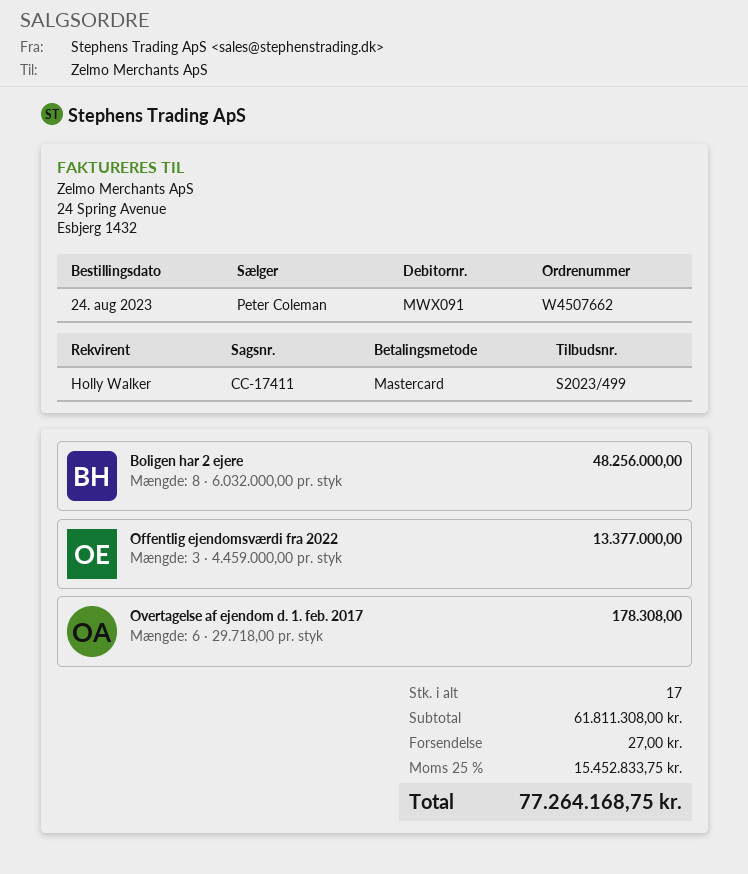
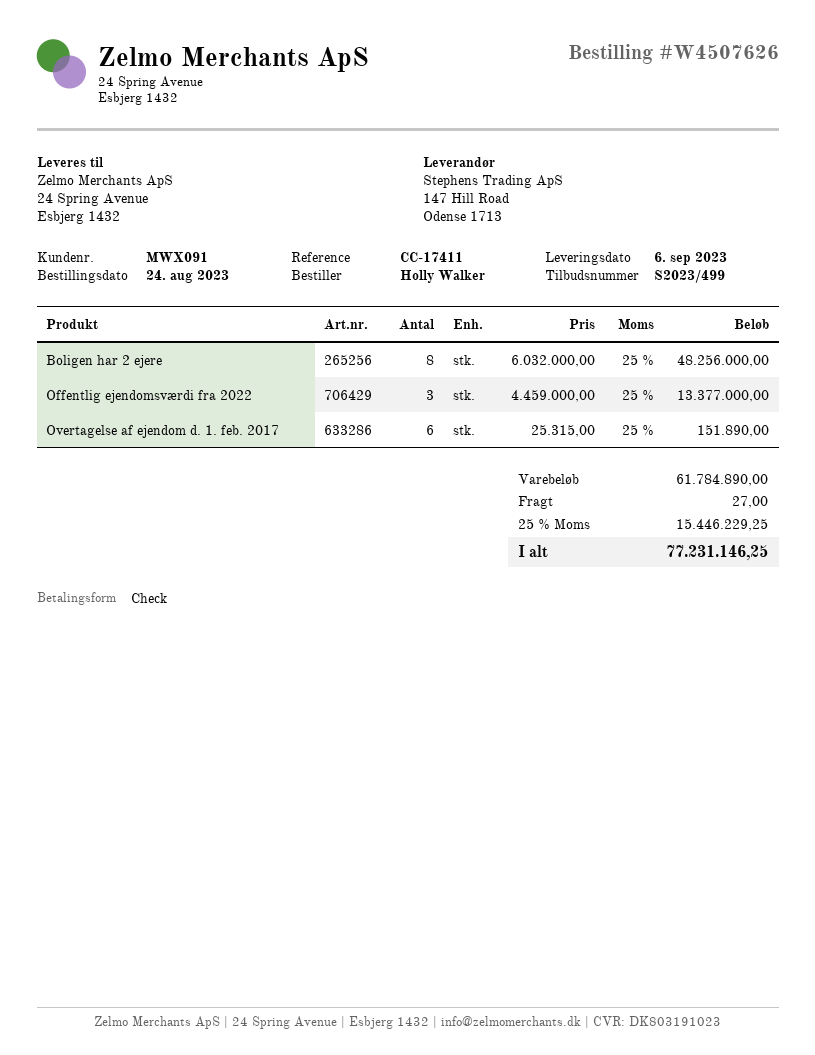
order number: W4507662 -> W4507626
payment method: Mastercard -> cheque
Overtagelse af ejendom d. 1. feb. 2017: 6 x 29718.00 = 178308.00 -> 6 x 25315.00 = 151890.00
subtotal: 61811308.00 -> 61784890.00
tax: 25% = 15452833.75 -> 25% = 15446229.25
total: 77264168.75 -> 77231146.25

